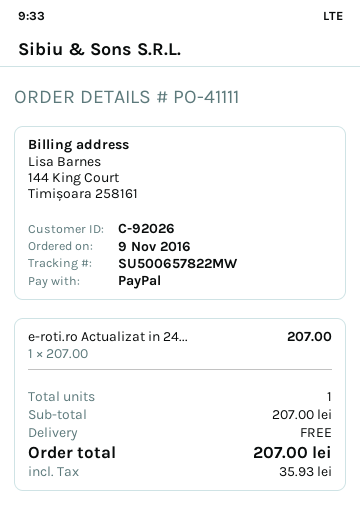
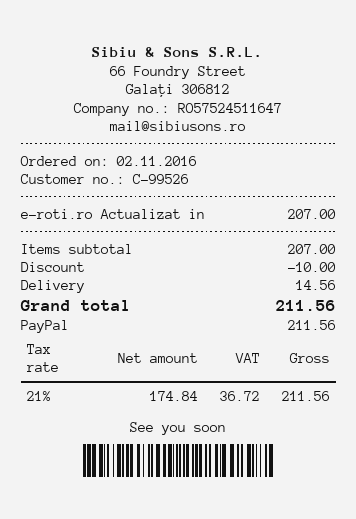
order date: 2016-11-09 -> 2016-11-02
customer number: C-92026 -> C-99526
discount: none -> 10.00
shipping: 0.00 -> 14.56
tax: 35.93 -> 36.72
total: 207.00 -> 211.56

